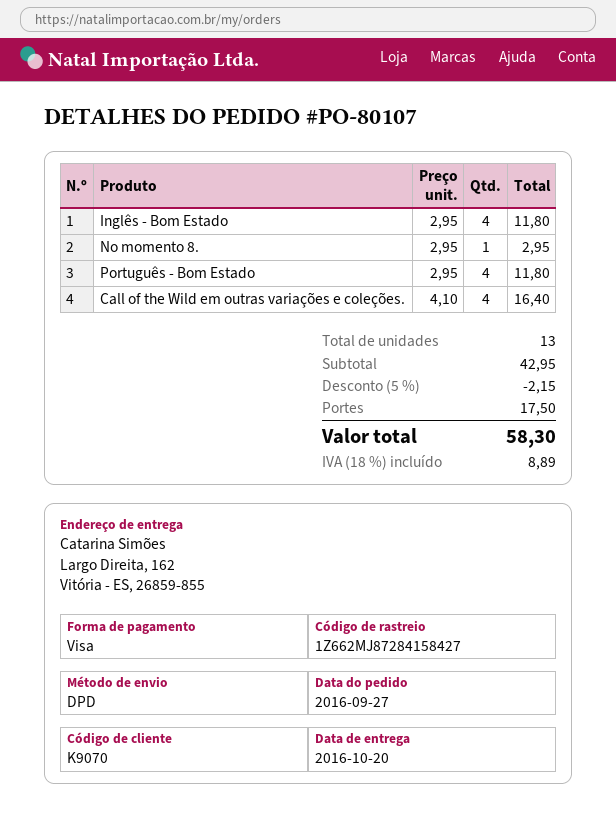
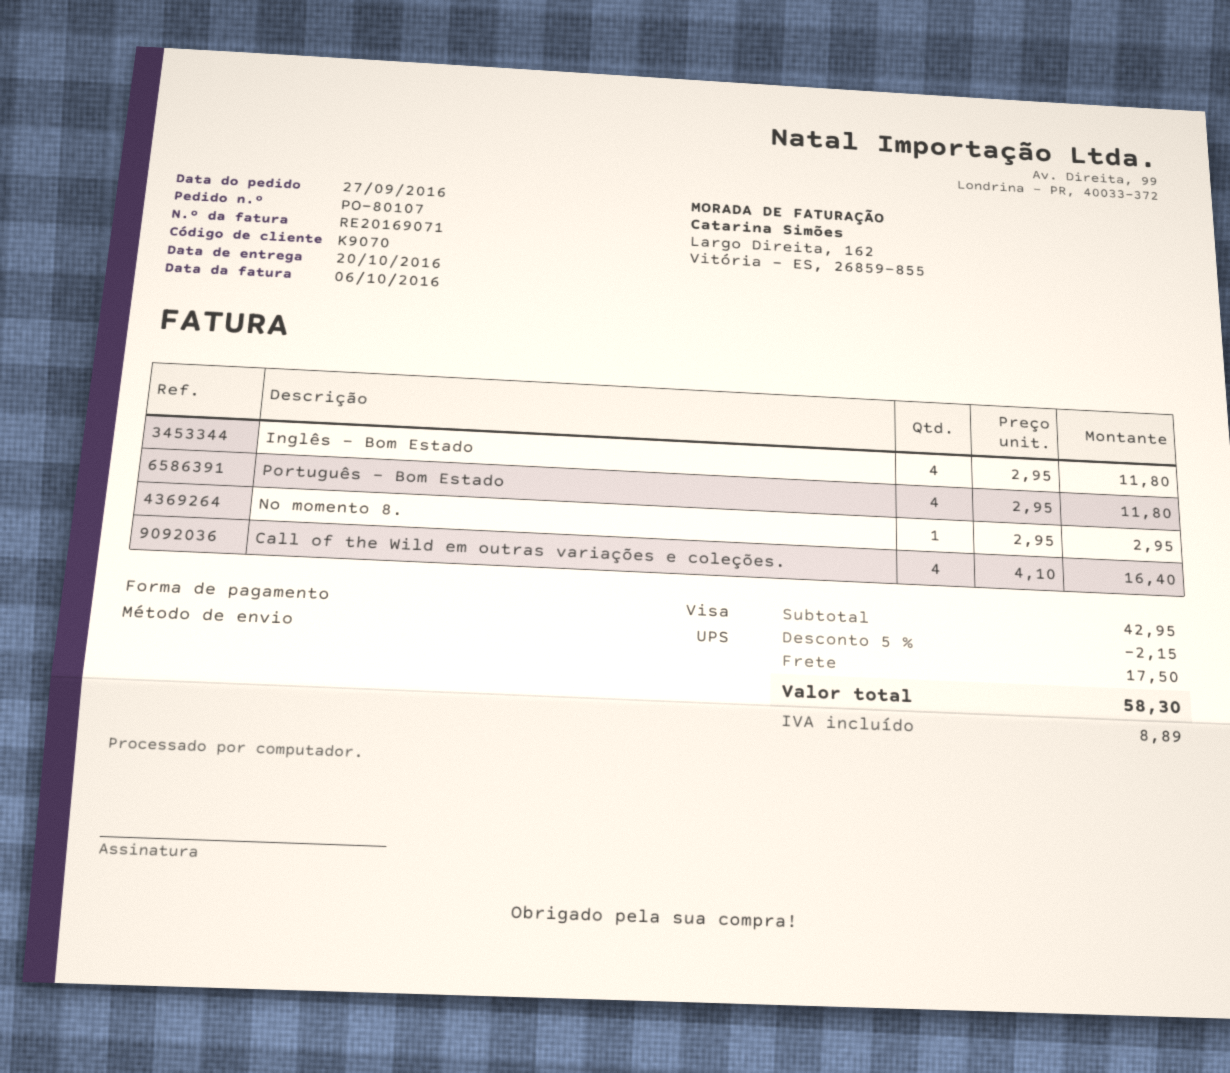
shipping method: DPD -> UPS

